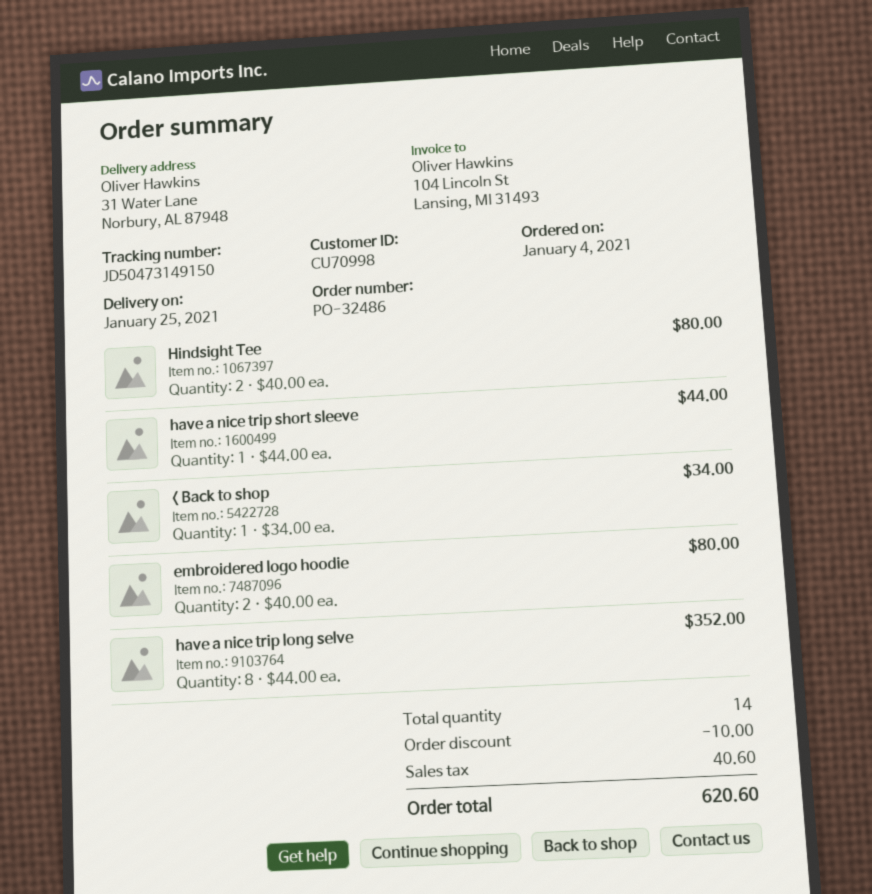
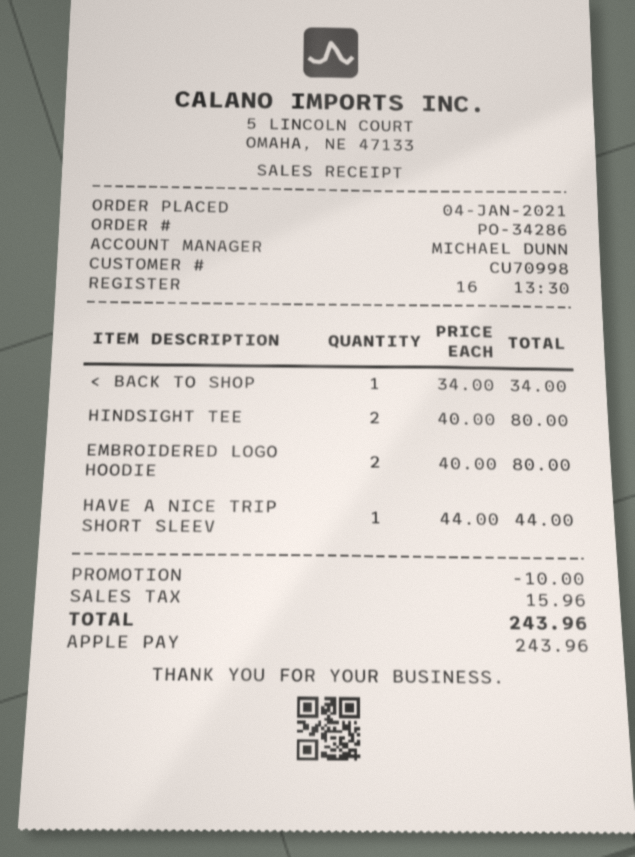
order number: PO-32486 -> PO-34286
have a nice trip long selve: 8 x 44.00 = 352.00 -> none
tax: 40.60 -> 15.96
total: 620.60 -> 243.96

